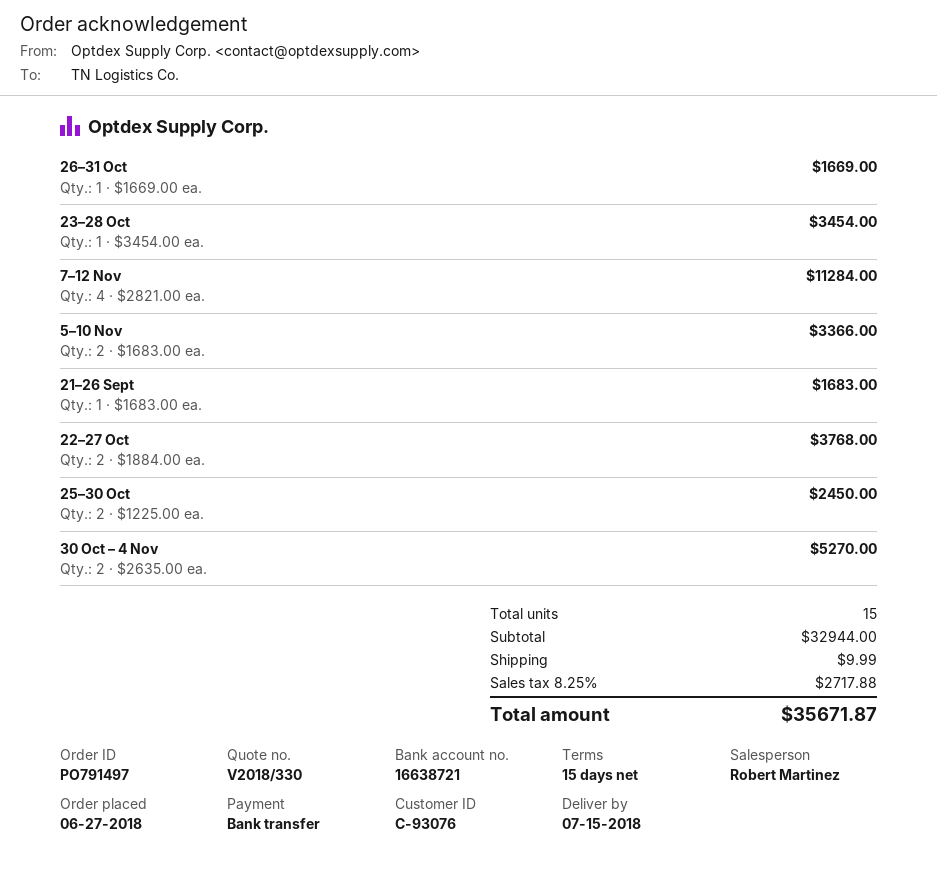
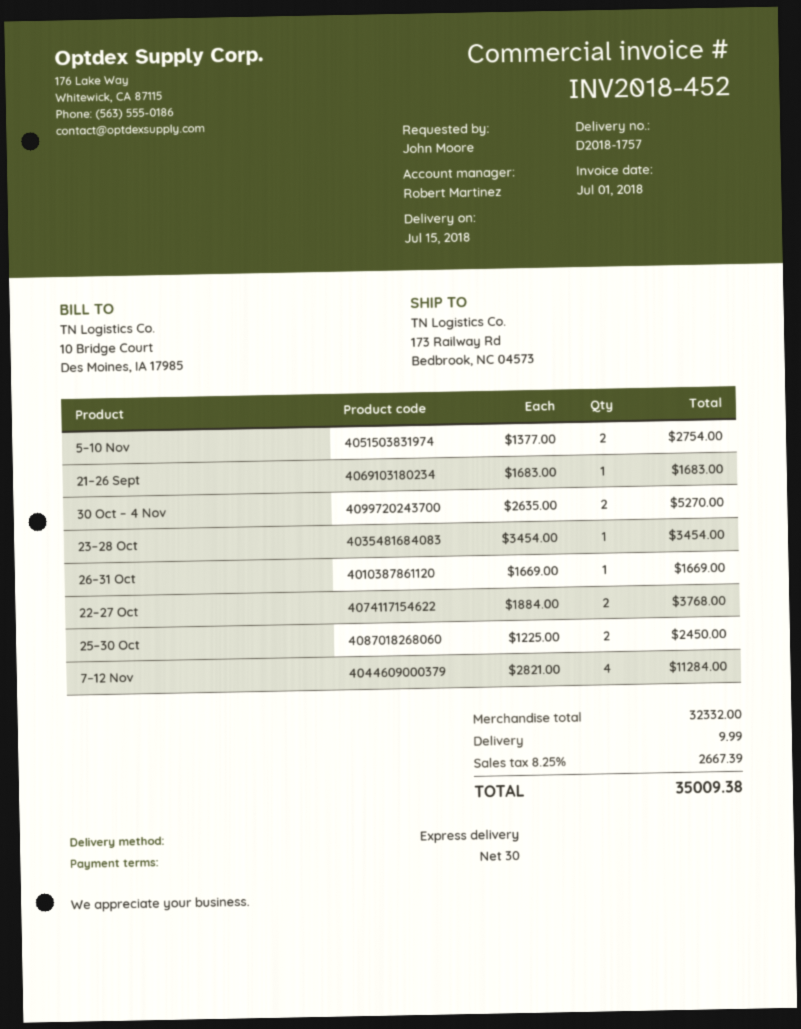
payment terms: 15 days -> 30 days
5–10 Nov: 2 x 1683.00 = 3366.00 -> 2 x 1377.00 = 2754.00
subtotal: 32944.00 -> 32332.00
tax: 8.25% = 2717.88 -> 8.25% = 2667.39
total: 35671.87 -> 35009.38

